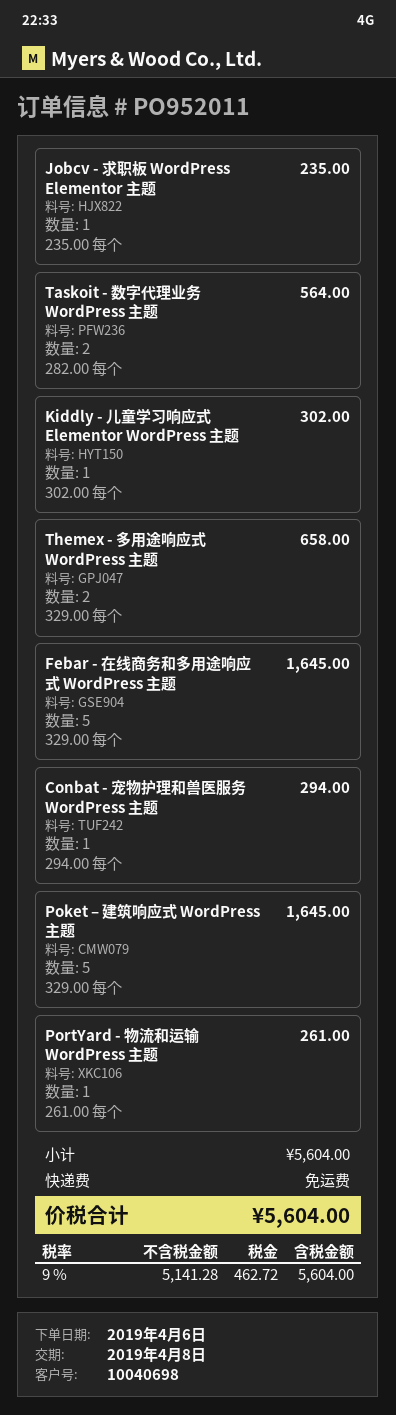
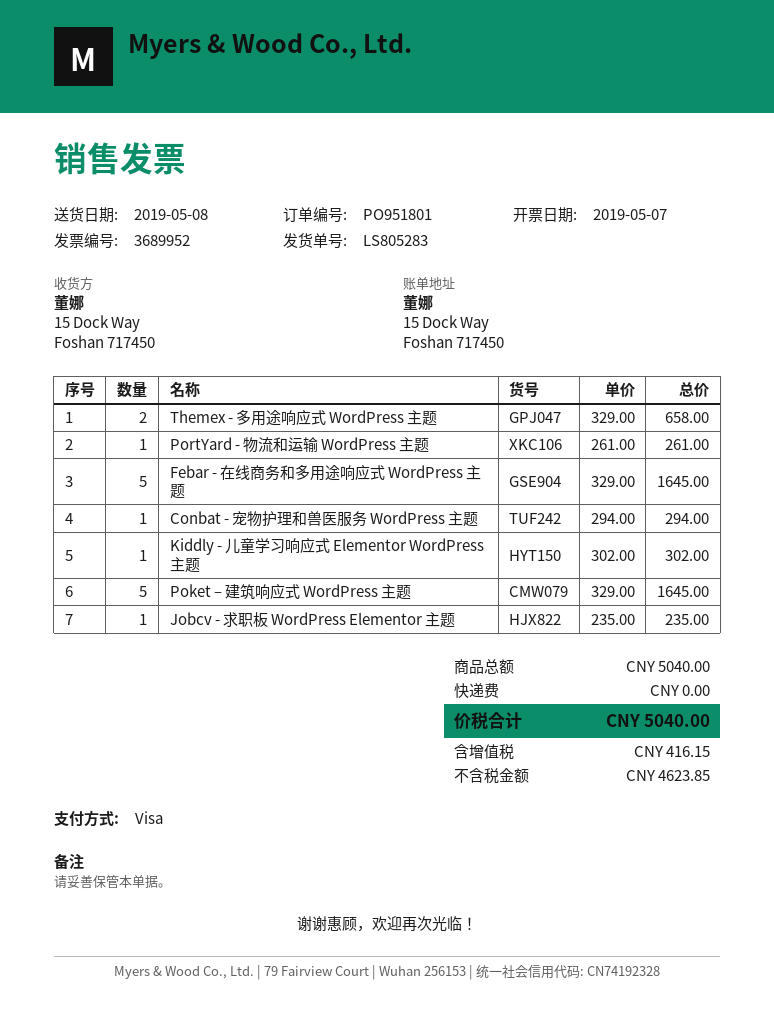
order number: PO952011 -> PO951801
delivery date: 2019-04-08 -> 2019-05-08
Taskoit - 数字代理业务 WordPress 主题: 2 x 282.00 = 564.00 -> none
subtotal: 5604.00 -> 5040.00
net: 5141.28 -> 4623.85
tax: 462.72 -> 416.15
total: 5604.00 -> 5040.00

